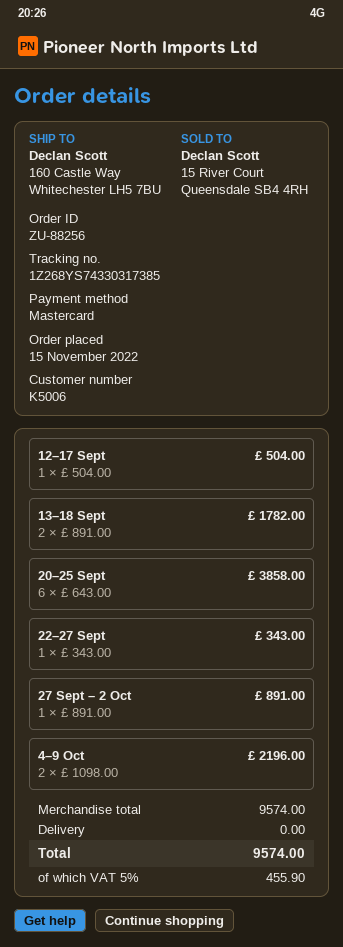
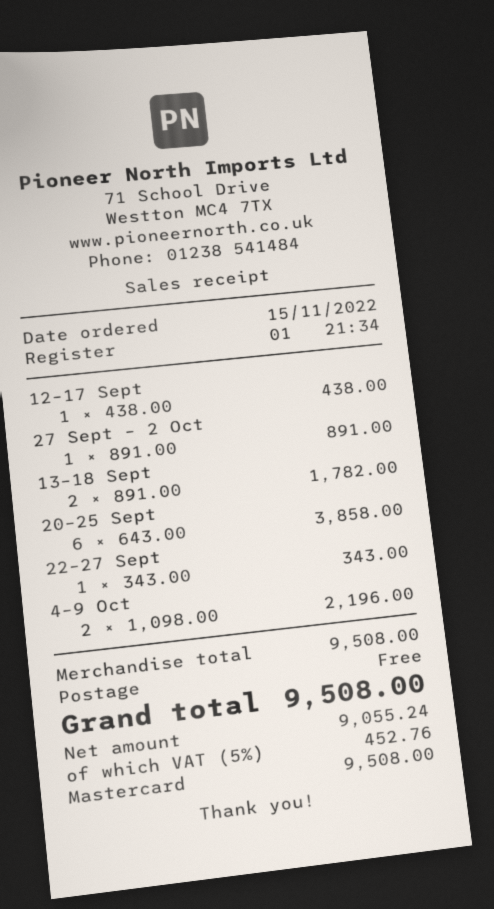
12–17 Sept: 1 x 504.00 = 504.00 -> 1 x 438.00 = 438.00
subtotal: 9574.00 -> 9508.00
tax: 5% = 455.90 -> 5% = 452.76
total: 9574.00 -> 9508.00

